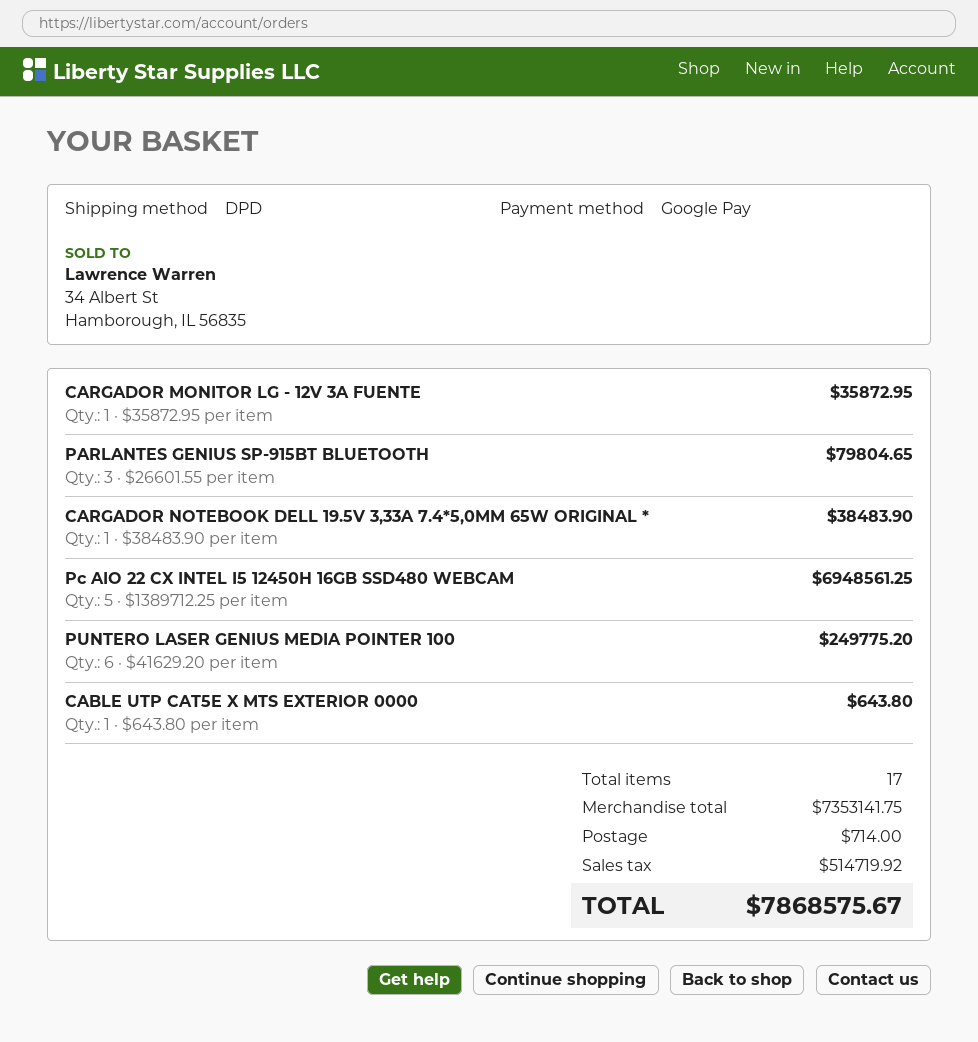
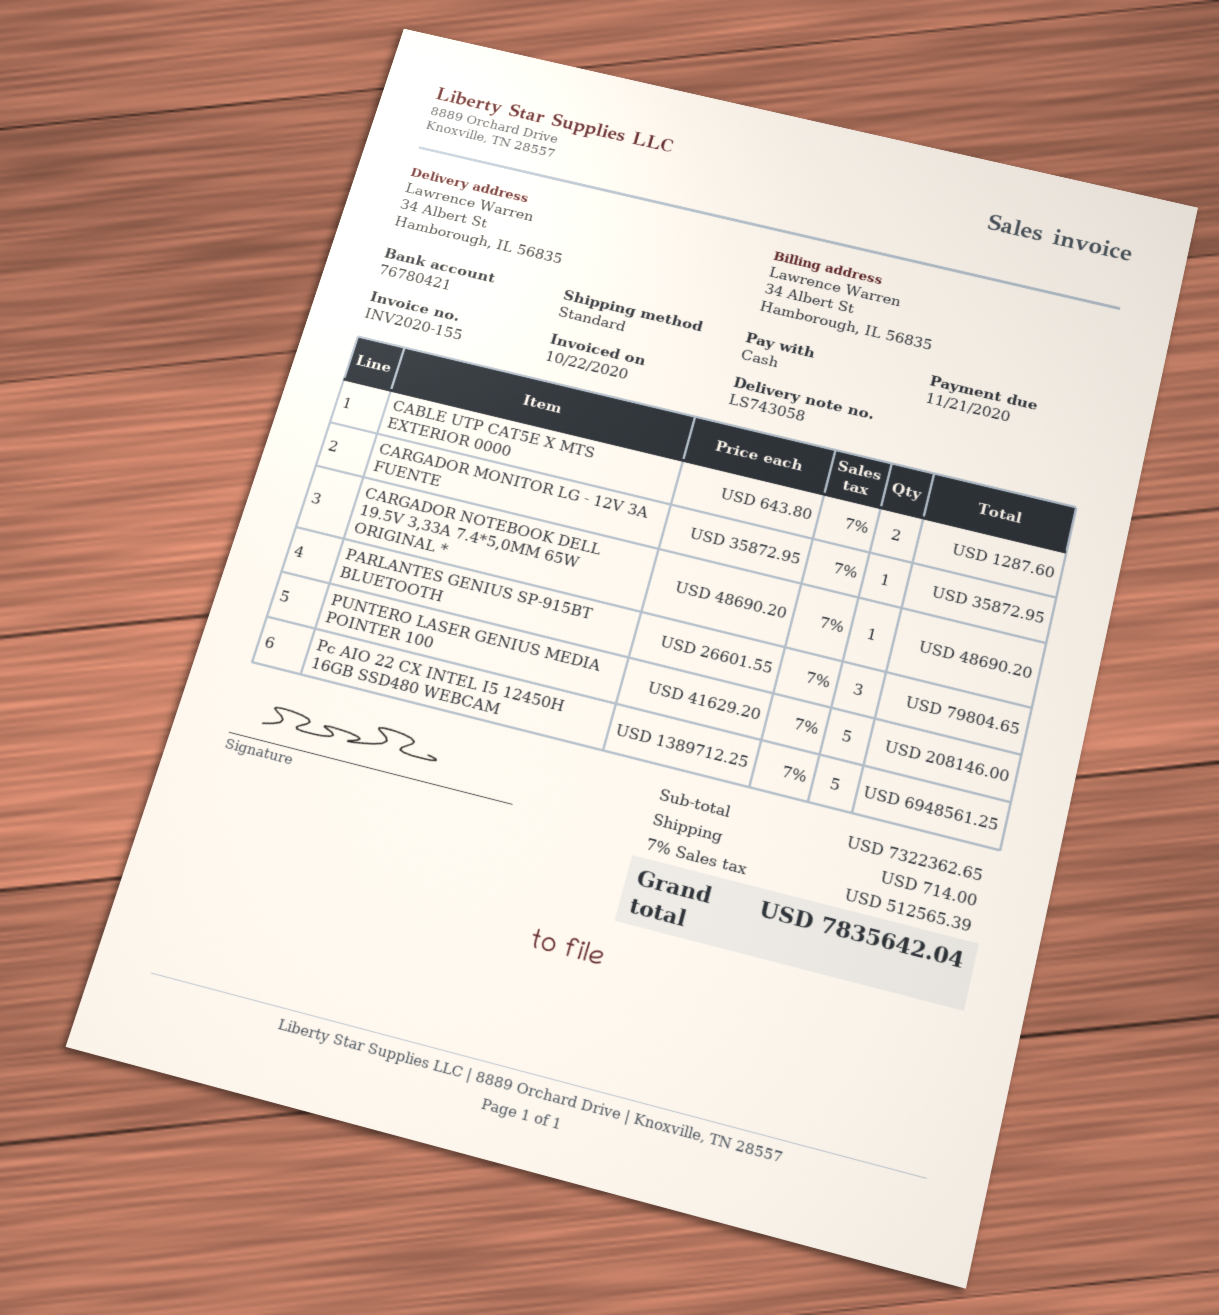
payment method: Google Pay -> cash
shipping method: DPD -> standard
CARGADOR NOTEBOOK DELL 19.5V 3,33A 7.4*5,0MM 65W ORIGINAL *: 1 x 38483.90 = 38483.90 -> 1 x 48690.20 = 48690.20
PUNTERO LASER GENIUS MEDIA POINTER 100: 6 x 41629.20 = 249775.20 -> 5 x 41629.20 = 208146.00
CABLE UTP CAT5E X MTS EXTERIOR 0000: 1 x 643.80 = 643.80 -> 2 x 643.80 = 1287.60
subtotal: 7353141.75 -> 7322362.65
tax: 514719.92 -> 512565.39
total: 7868575.67 -> 7835642.04

